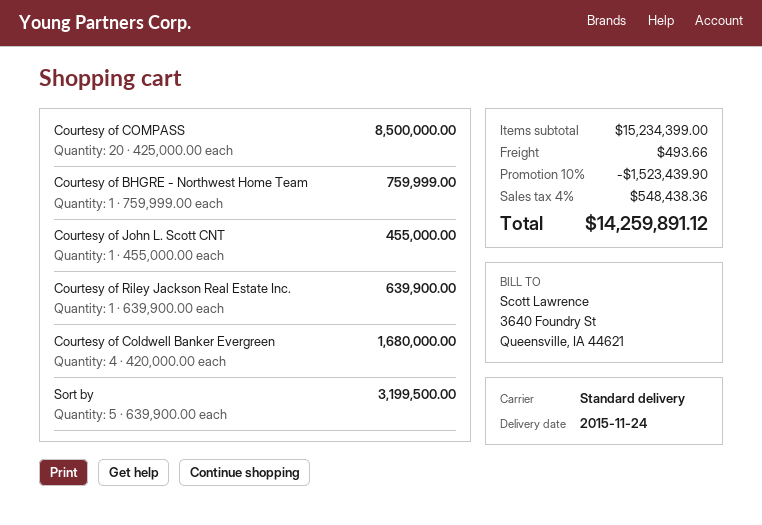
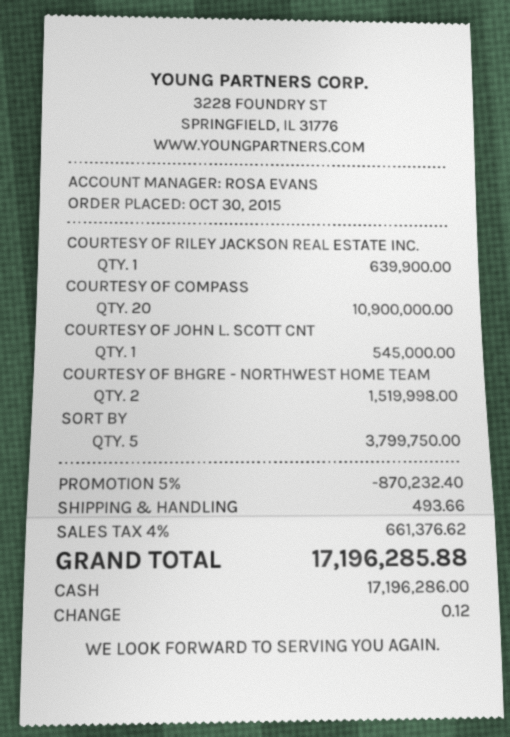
Courtesy of COMPASS: 20 for 8500000.00 -> 20 for 10900000.00
Courtesy of BHGRE - Northwest Home Team: 1 for 759999.00 -> 2 for 1519998.00
Courtesy of John L. Scott CNT: 1 for 455000.00 -> 1 for 545000.00
Courtesy of Coldwell Banker Evergreen: 4 for 1680000.00 -> none
Sort by: 5 for 3199500.00 -> 5 for 3799750.00
discount: 10% = 1523439.90 -> 5% = 870232.40
tax: 4% = 548438.36 -> 4% = 661376.62
total: 14259891.12 -> 17196285.88

